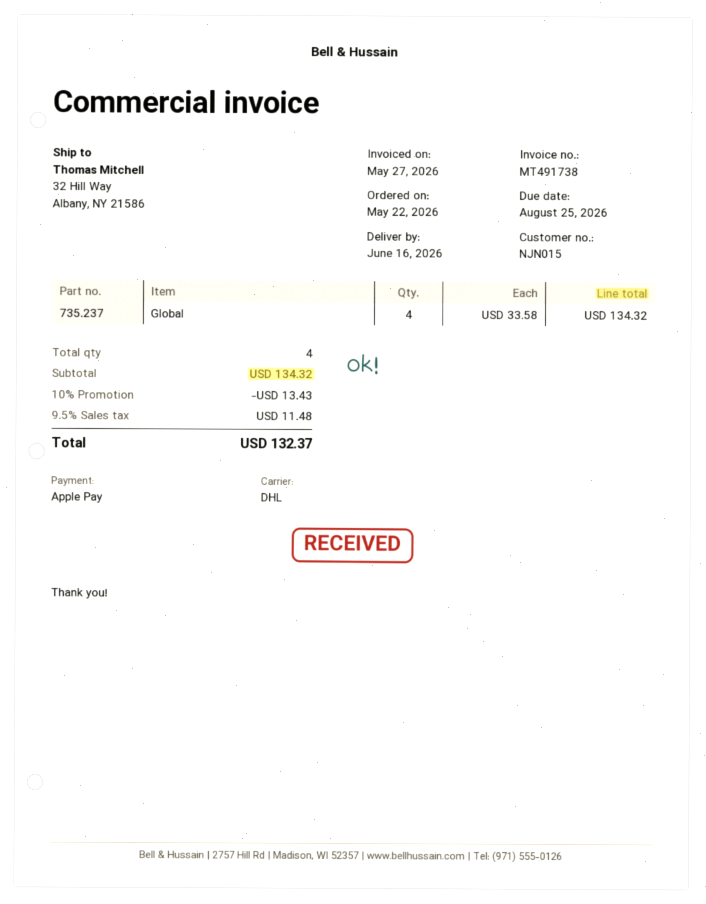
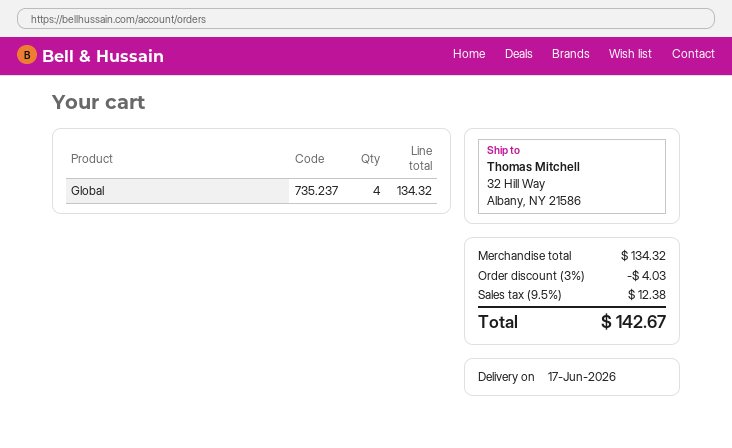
delivery date: 2026-06-16 -> 2026-06-17
discount: 10% = 13.43 -> 3% = 4.03
tax: 9.5% = 11.48 -> 9.5% = 12.38
total: 132.37 -> 142.67

